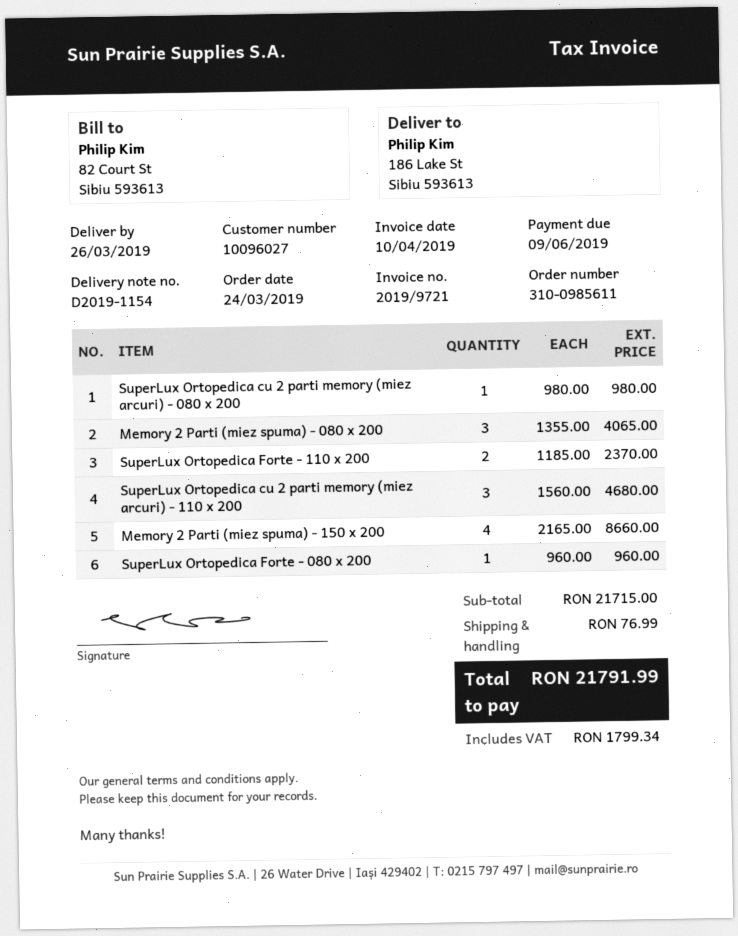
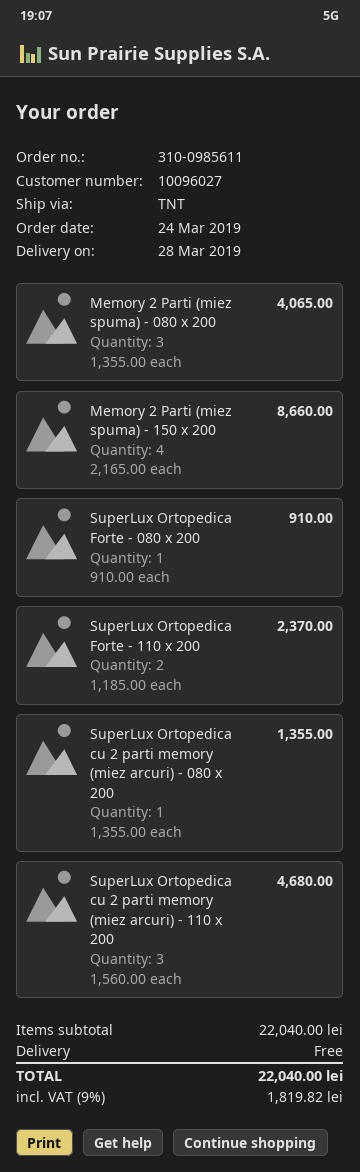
delivery date: 2019-03-26 -> 2019-03-28
SuperLux Ortopedica cu 2 parti memory (miez arcuri) - 080 x 200: 1 x 980.00 = 980.00 -> 1 x 1355.00 = 1355.00
SuperLux Ortopedica Forte - 080 x 200: 1 x 960.00 = 960.00 -> 1 x 910.00 = 910.00
subtotal: 21715.00 -> 22040.00
shipping: 76.99 -> 0.00
tax: 1799.34 -> 1819.82
total: 21791.99 -> 22040.00

